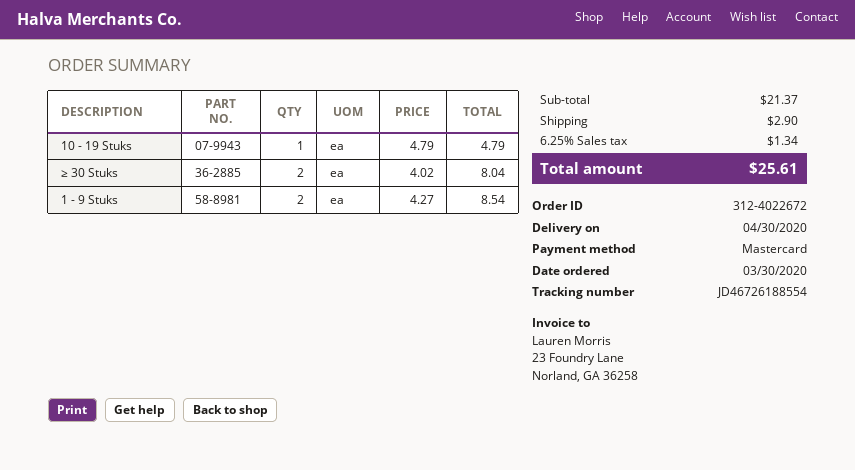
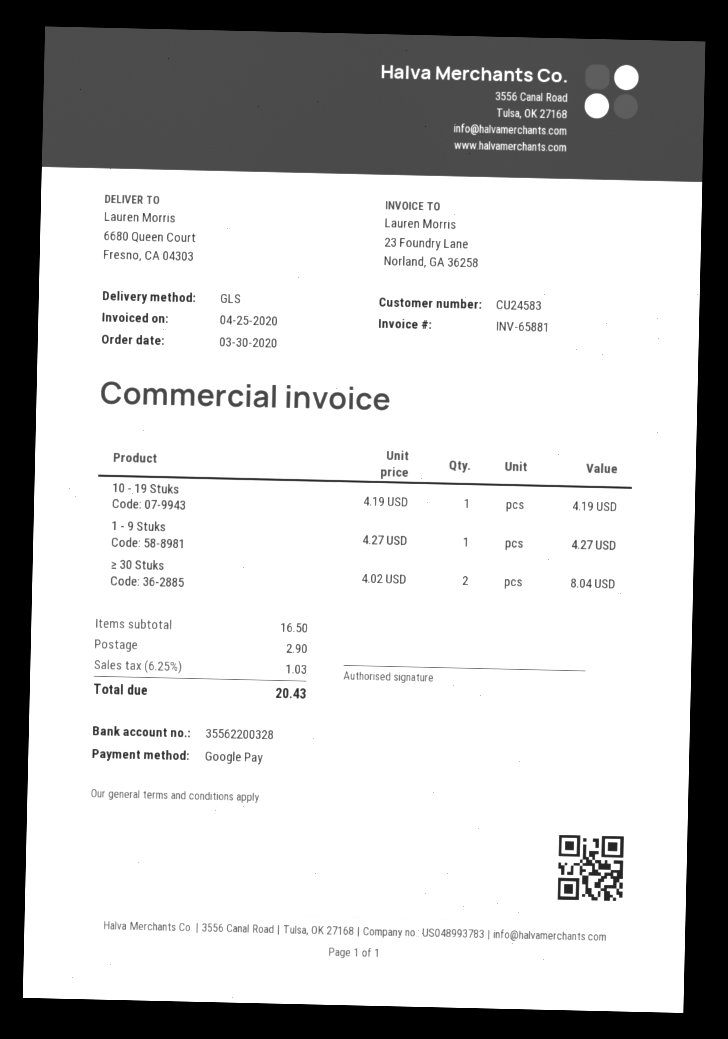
payment method: Mastercard -> Google Pay
10 - 19 Stuks: 1 x 4.79 = 4.79 -> 1 x 4.19 = 4.19
1 - 9 Stuks: 2 x 4.27 = 8.54 -> 1 x 4.27 = 4.27
subtotal: 21.37 -> 16.50
tax: 6.25% = 1.34 -> 6.25% = 1.03
total: 25.61 -> 20.43

